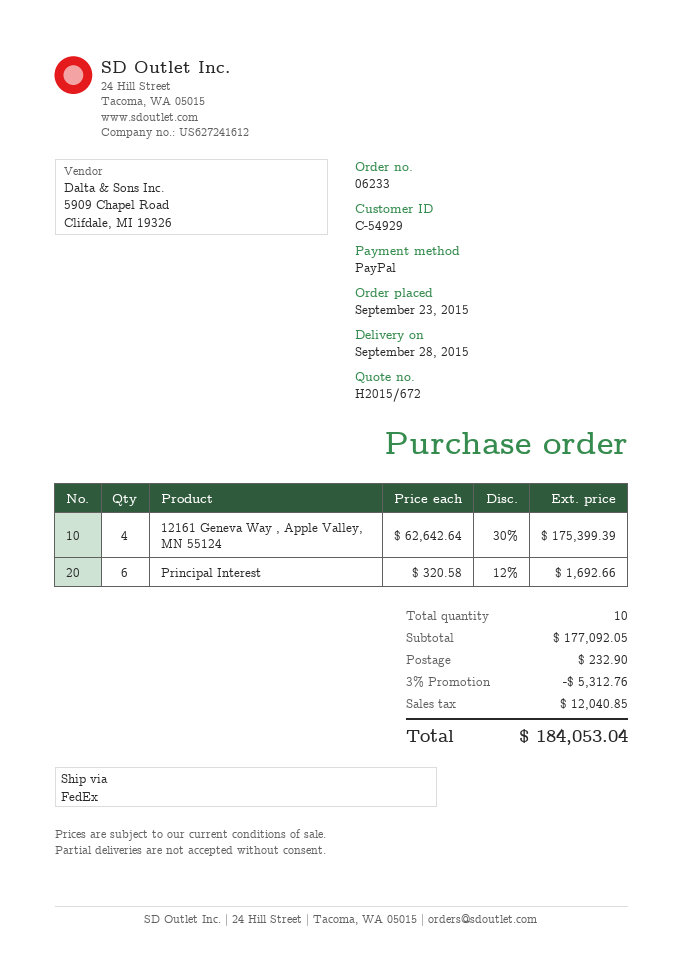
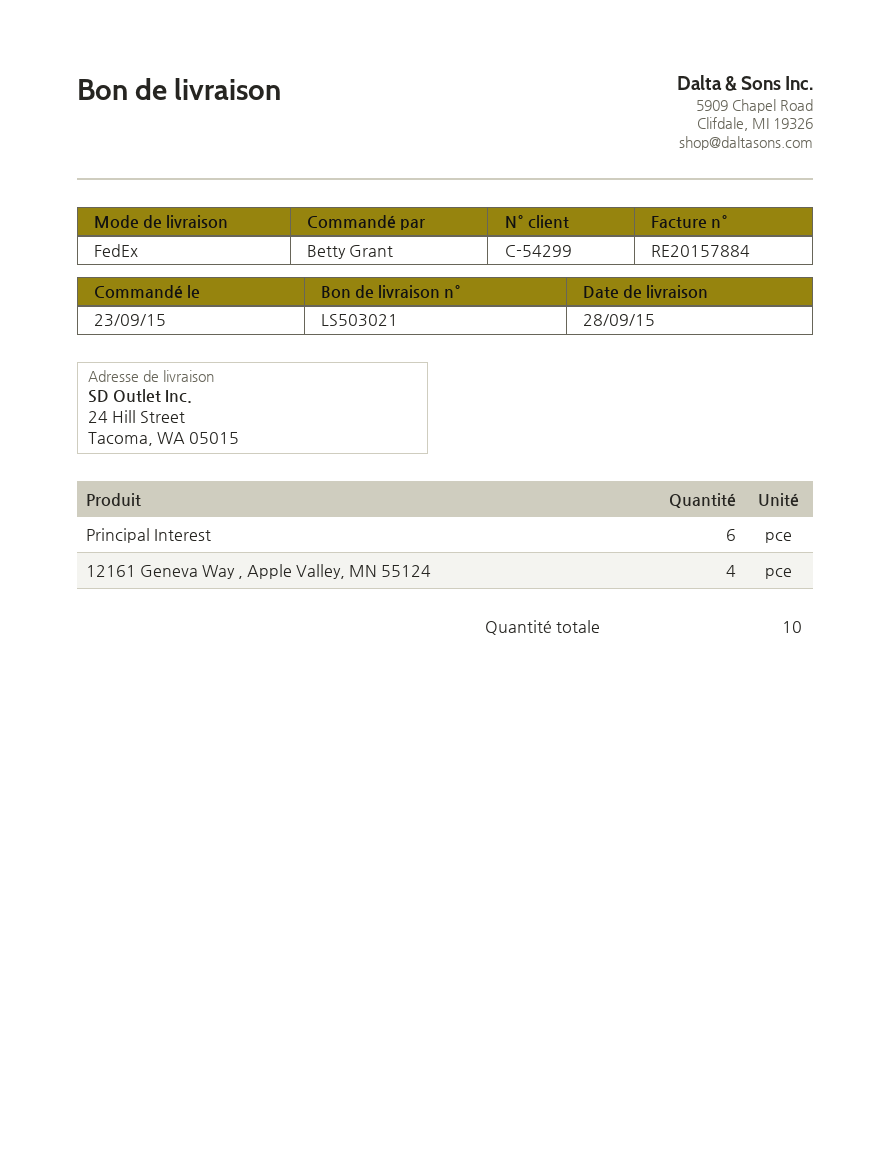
customer number: C-54929 -> C-54299

